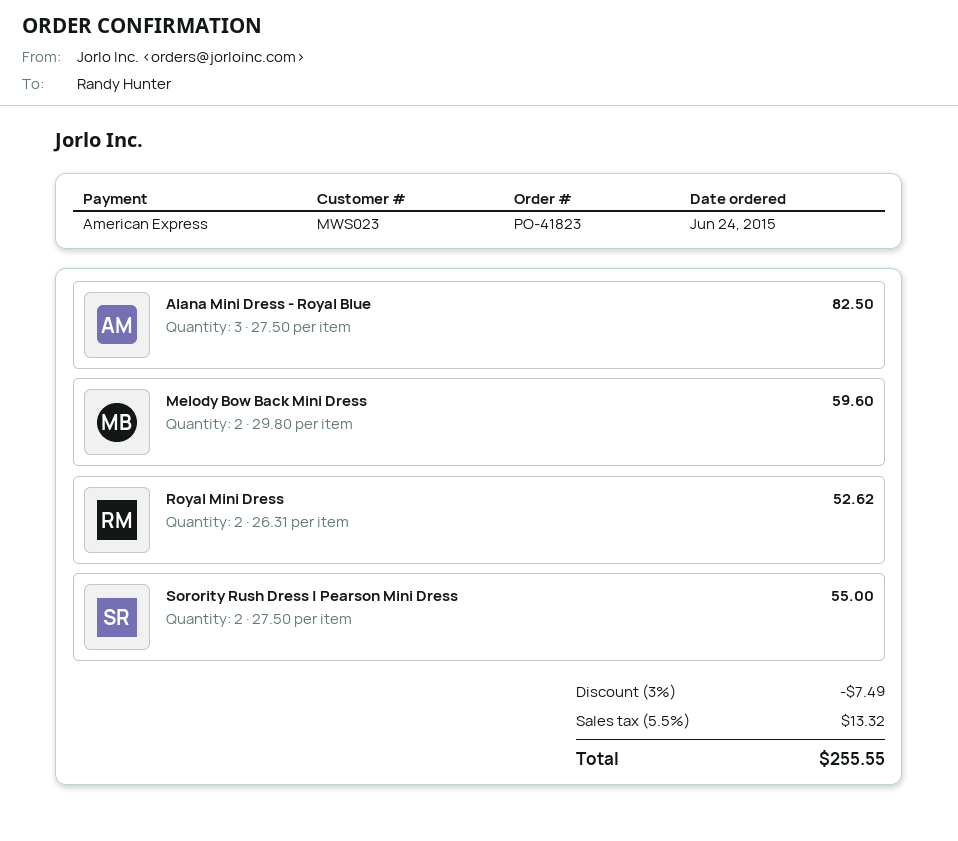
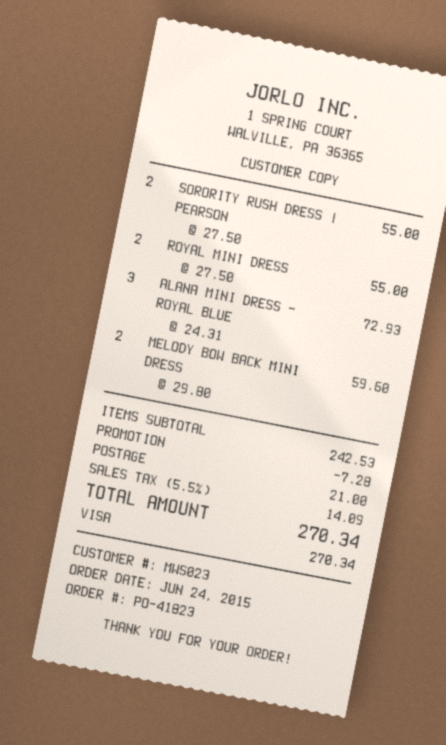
payment method: American Express -> Visa
Alana Mini Dress - Royal Blue: 3 x 27.50 = 82.50 -> 3 x 24.31 = 72.93
Royal Mini Dress: 2 x 26.31 = 52.62 -> 2 x 27.50 = 55.00
discount: 7.49 -> 7.28
shipping: none -> 21.00
tax: 5.5% = 13.32 -> 5.5% = 14.09
total: 255.55 -> 270.34

